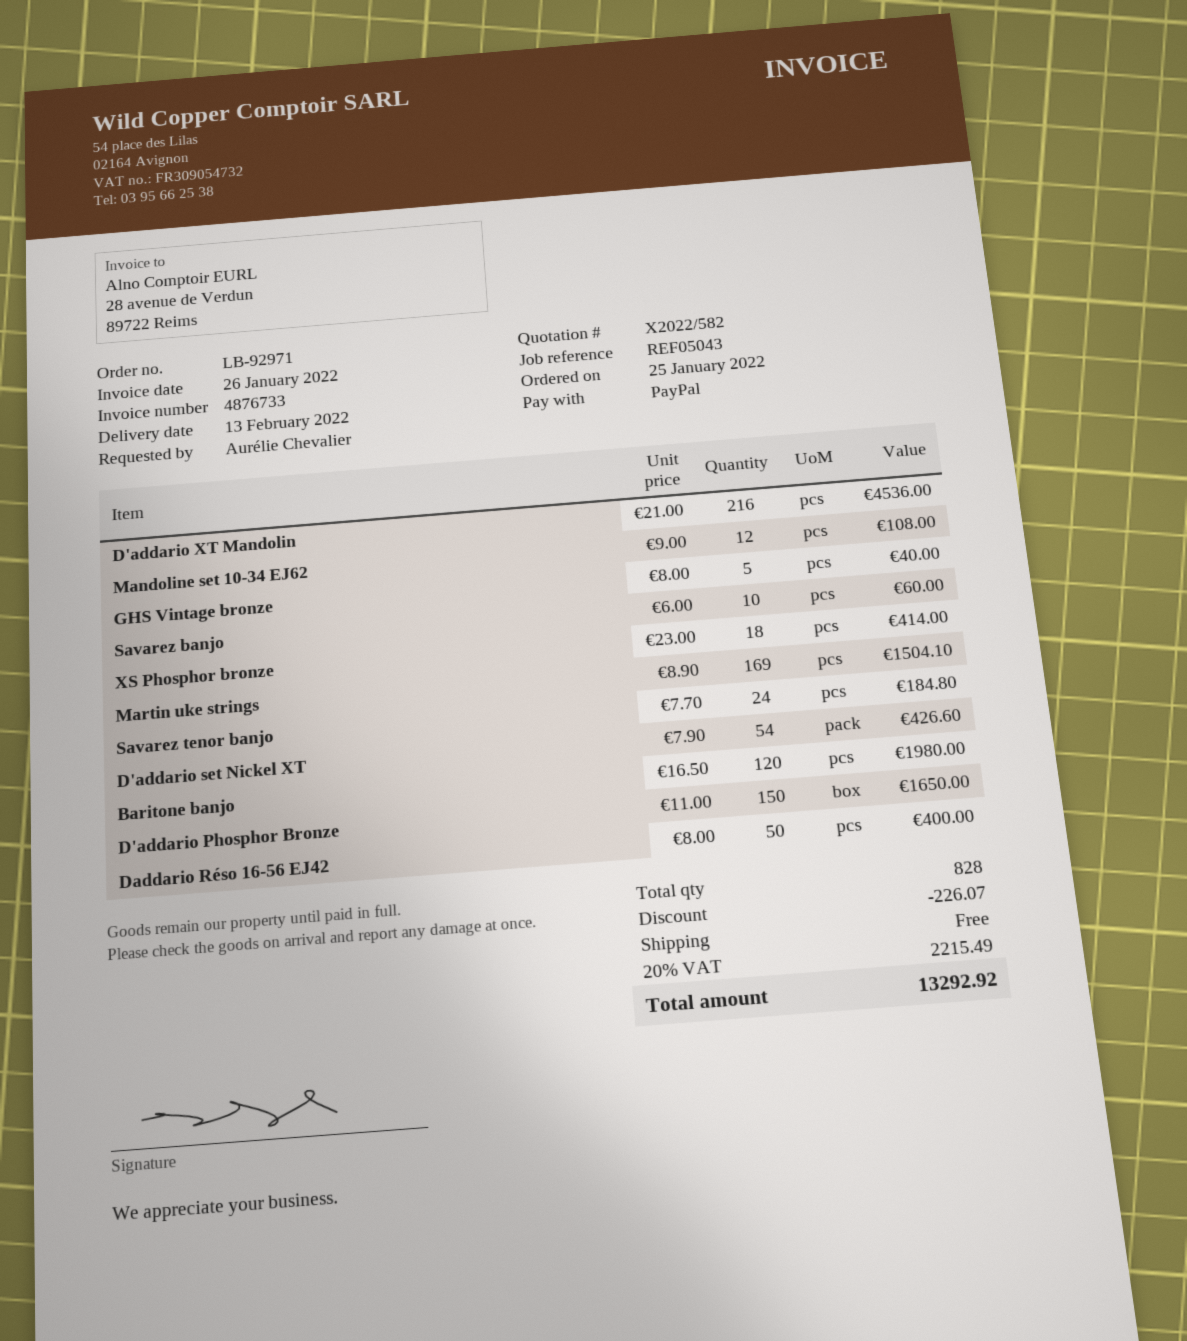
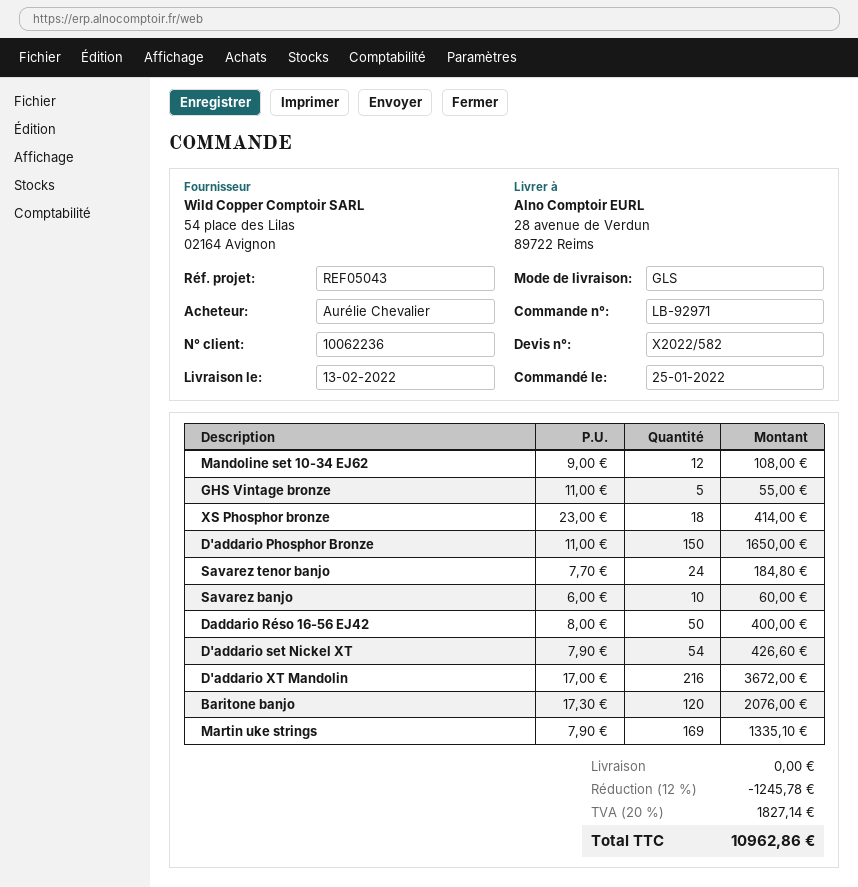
D'addario XT Mandolin: 216 x 21.00 = 4536.00 -> 216 x 17.00 = 3672.00
GHS Vintage bronze: 5 x 8.00 = 40.00 -> 5 x 11.00 = 55.00
Martin uke strings: 169 x 8.90 = 1504.10 -> 169 x 7.90 = 1335.10
Baritone banjo: 120 x 16.50 = 1980.00 -> 120 x 17.30 = 2076.00
discount: 226.07 -> 1245.78
tax: 20% = 2215.49 -> 20% = 1827.14
total: 13292.92 -> 10962.86

